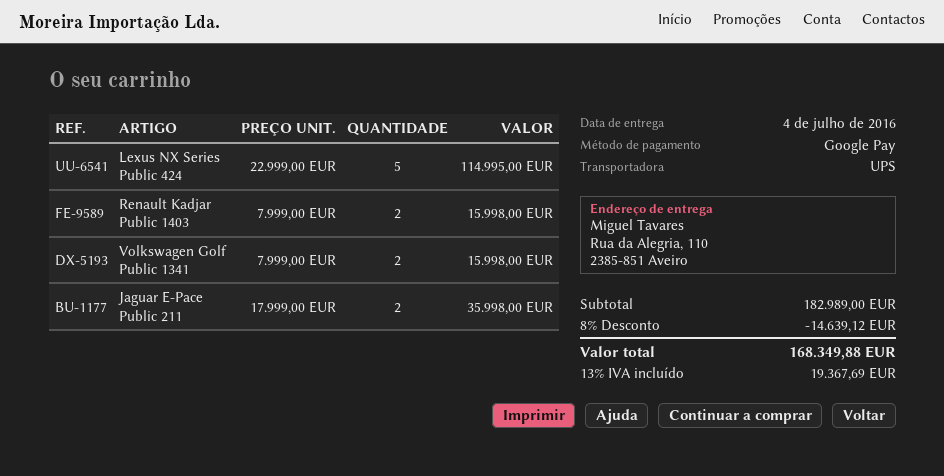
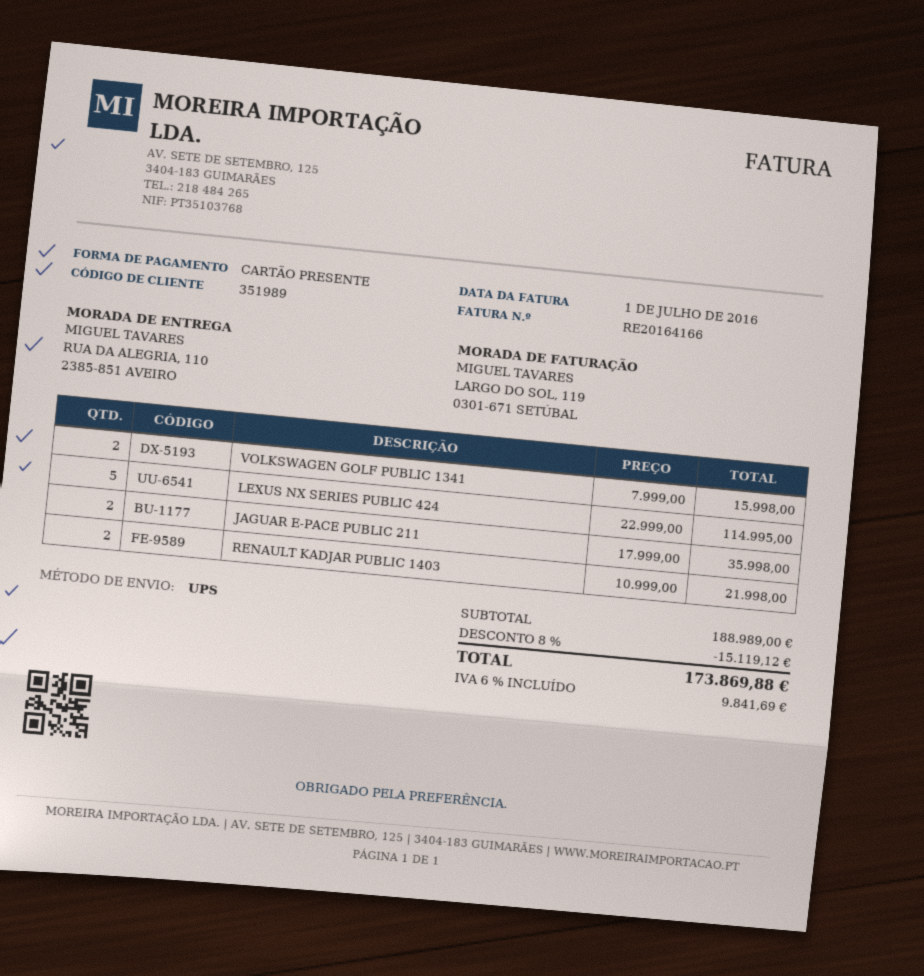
payment method: Google Pay -> gift card
Renault Kadjar Public 1403: 2 x 7999.00 = 15998.00 -> 2 x 10999.00 = 21998.00
subtotal: 182989.00 -> 188989.00
discount: 8% = 14639.12 -> 8% = 15119.12
tax: 13% = 19367.69 -> 6% = 9841.69
total: 168349.88 -> 173869.88

